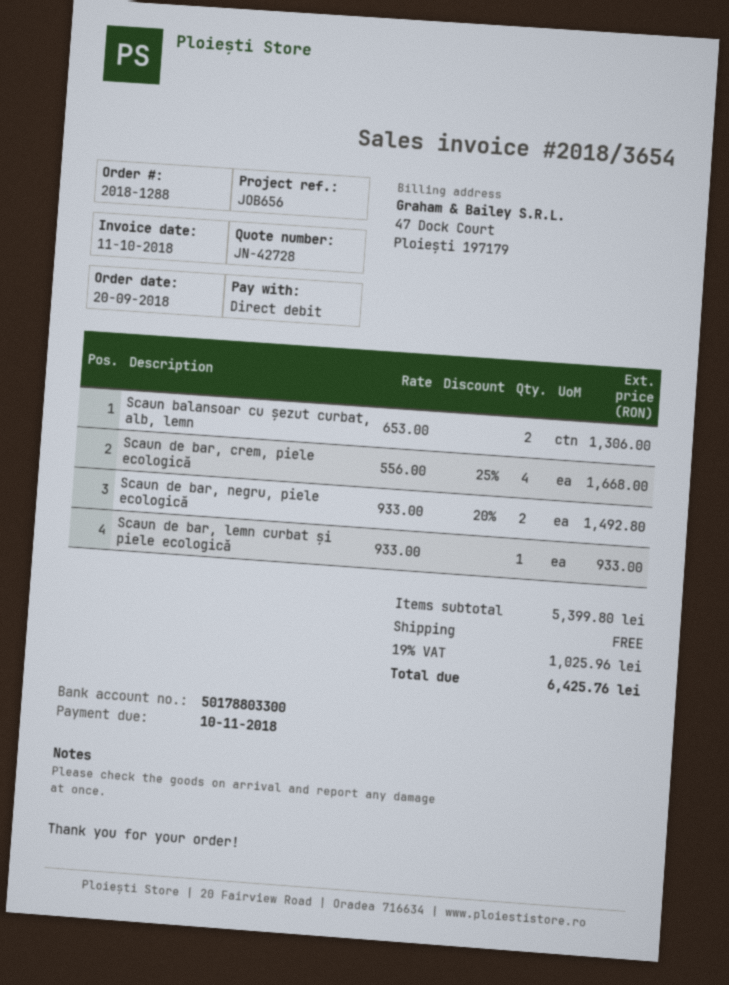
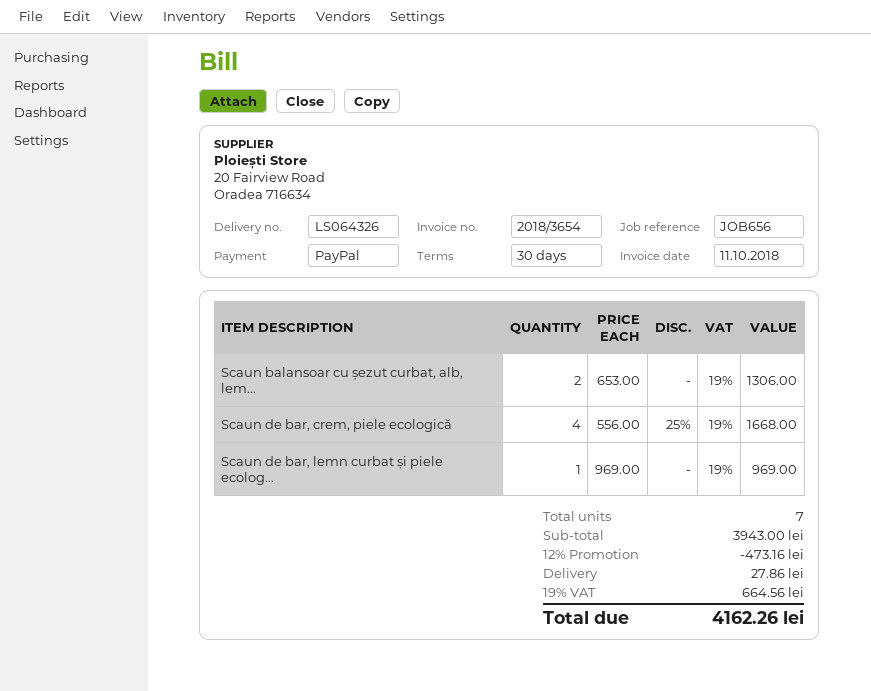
payment method: direct debit -> PayPal
Scaun de bar, negru, piele ecologică: 2 x 933.00 - 20% = 1492.80 -> none
Scaun de bar, lemn curbat și piele ecologică: 1 x 933.00 = 933.00 -> 1 x 969.00 = 969.00
subtotal: 5399.80 -> 3943.00
discount: none -> 12% = 473.16
shipping: 0.00 -> 27.86
tax: 19% = 1025.96 -> 19% = 664.56
total: 6425.76 -> 4162.26

